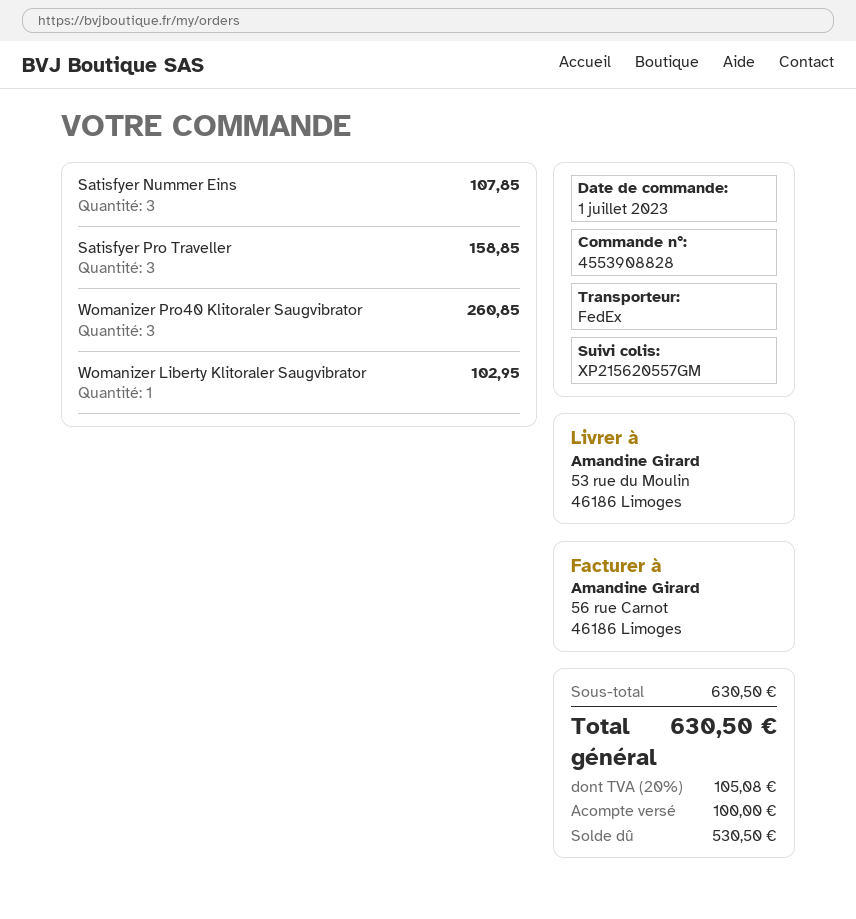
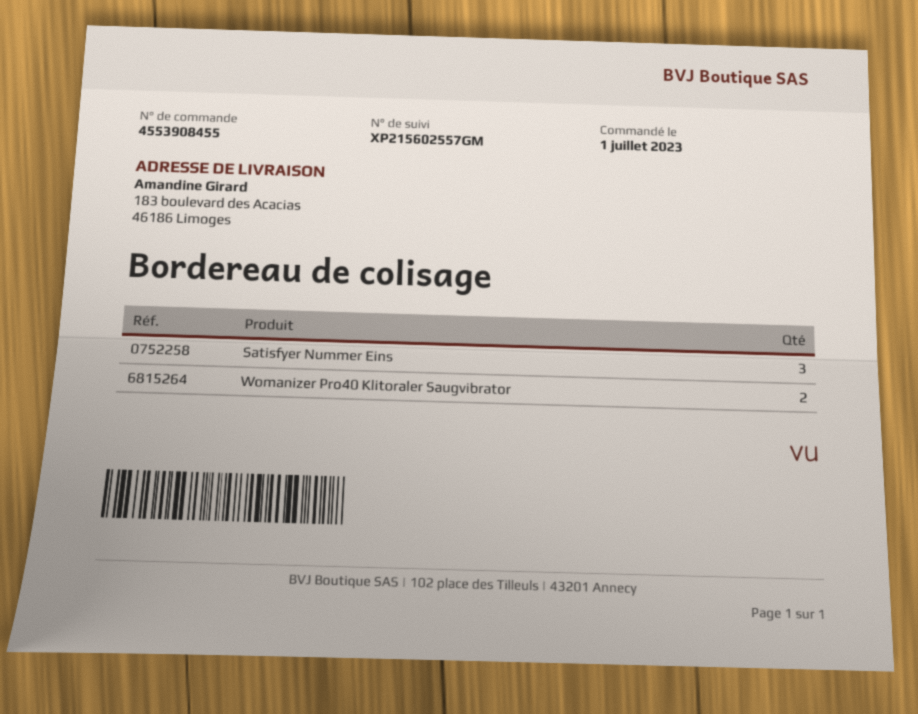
order number: 4553908828 -> 4553908455
tracking number: XP215620557GM -> XP215602557GM
ship to: 53 rue du Moulin, 46186 Limoges -> 183 boulevard des Acacias, 46186 Limoges
Satisfyer Pro Traveller: 3 -> none
Womanizer Pro40 Klitoraler Saugvibrator: 3 -> 2
Womanizer Liberty Klitoraler Saugvibrator: 1 -> none

